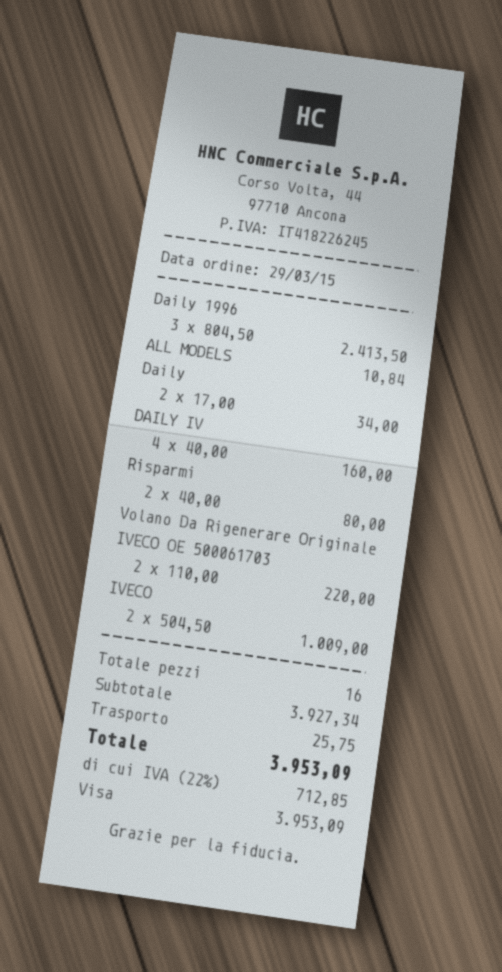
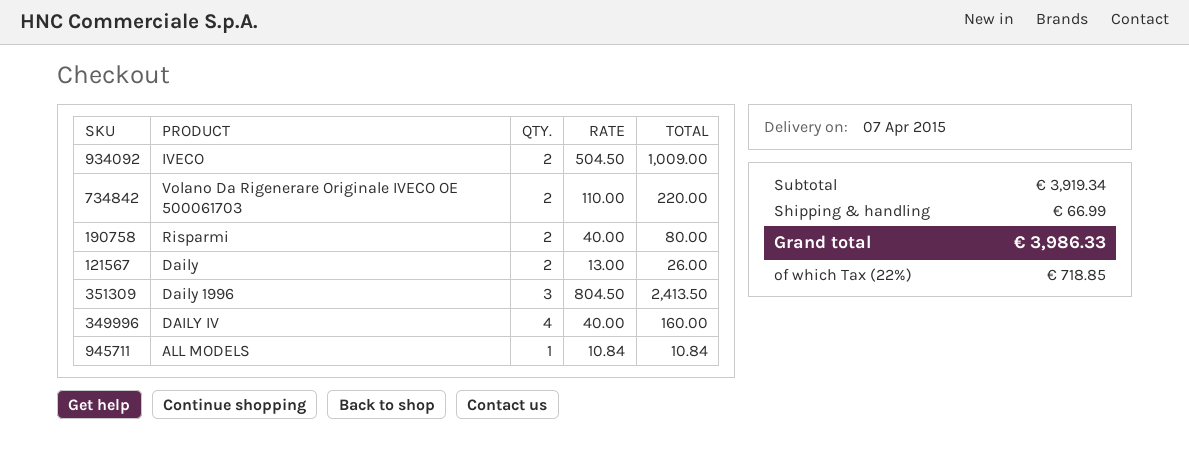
Daily: 2 x 17.00 = 34.00 -> 2 x 13.00 = 26.00
subtotal: 3927.34 -> 3919.34
shipping: 25.75 -> 66.99
tax: 22% = 712.85 -> 22% = 718.85
total: 3953.09 -> 3986.33

